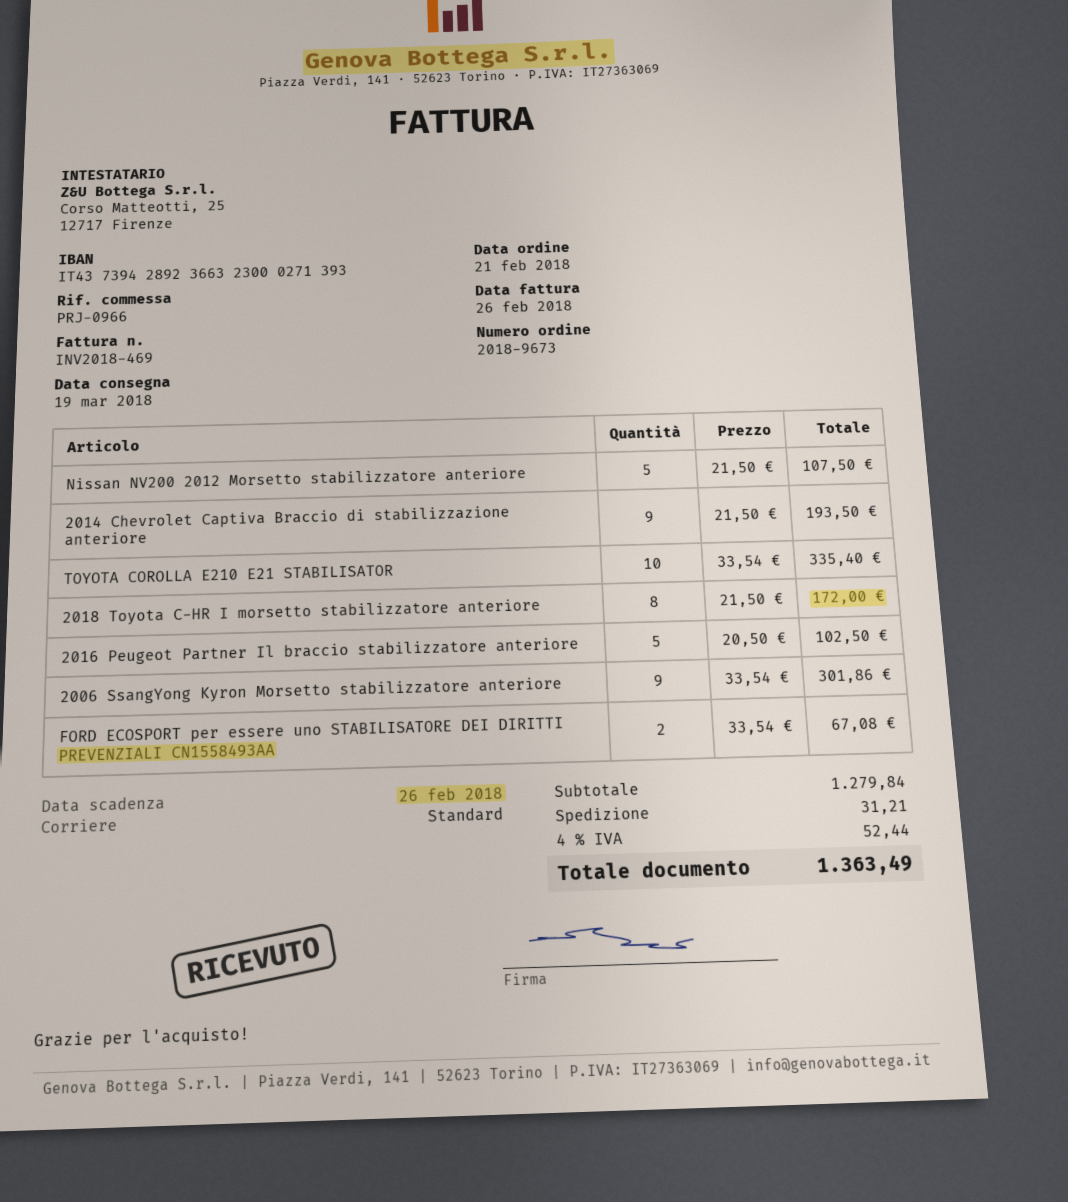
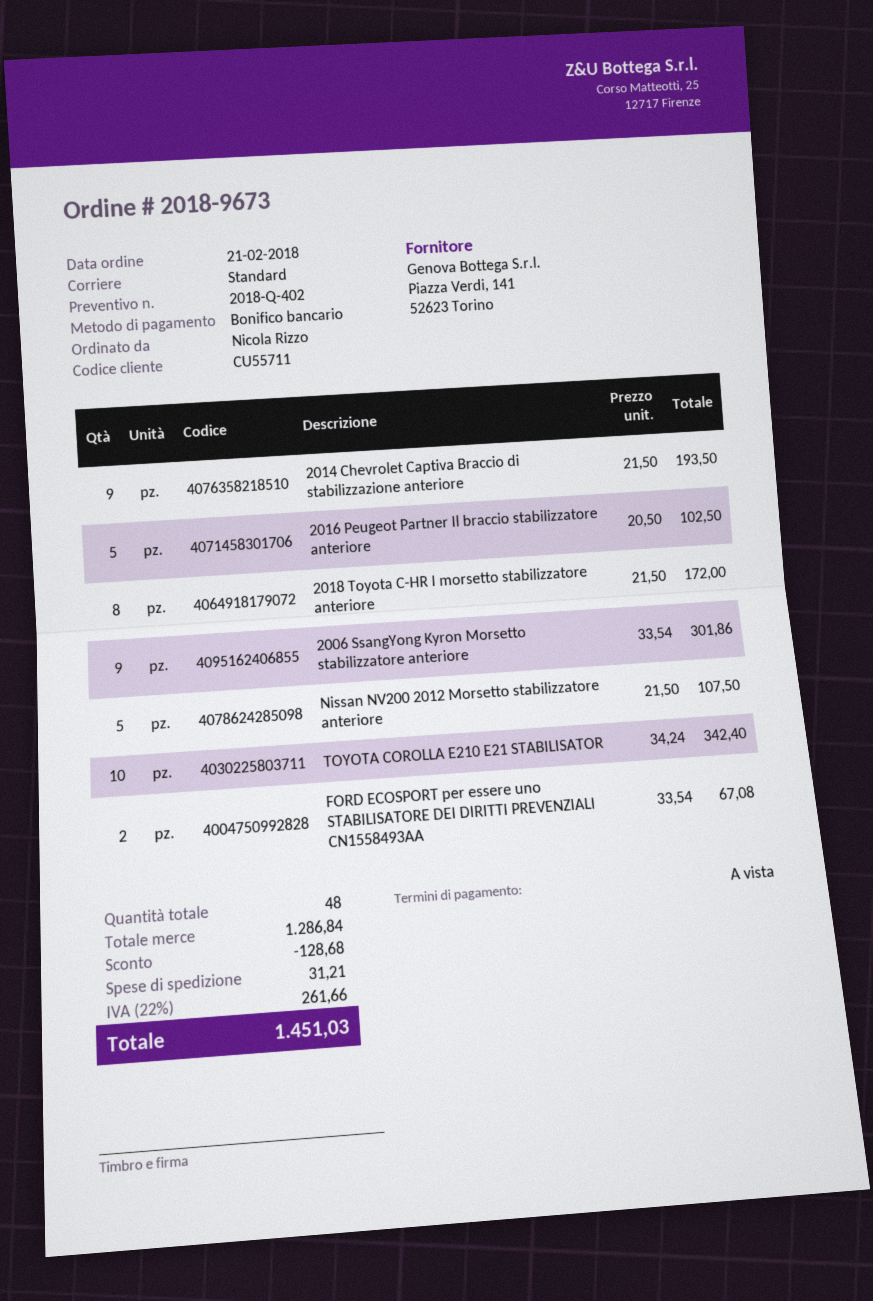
TOYOTA COROLLA E210 E21 STABILISATOR: 10 x 33.54 = 335.40 -> 10 x 34.24 = 342.40
subtotal: 1279.84 -> 1286.84
discount: none -> 128.68
tax: 4% = 52.44 -> 22% = 261.66
total: 1363.49 -> 1451.03

